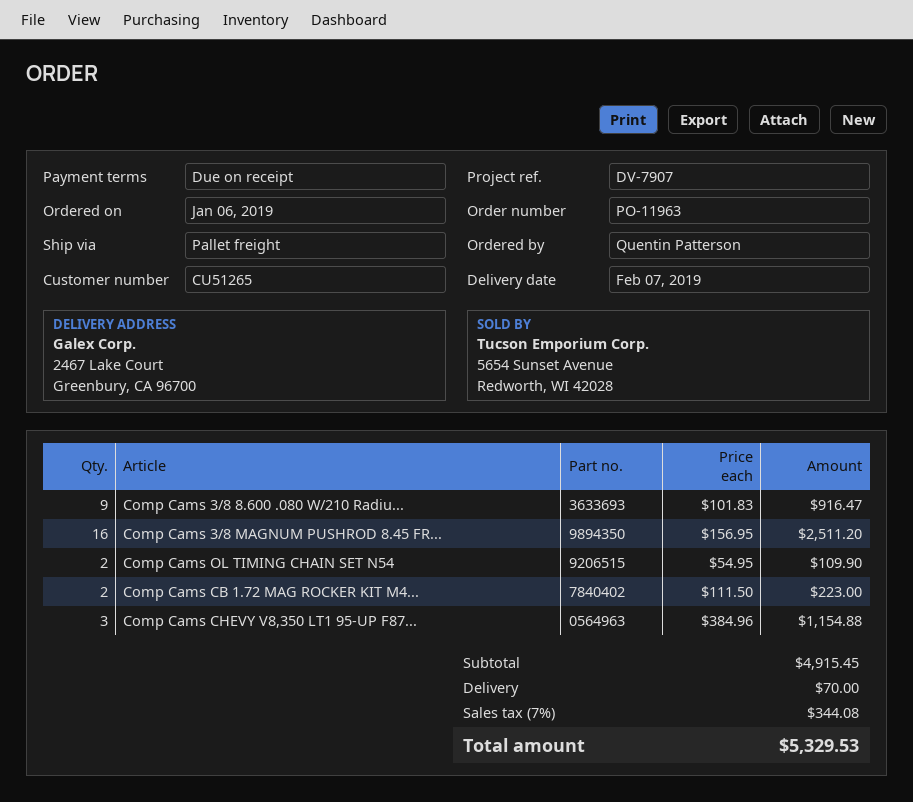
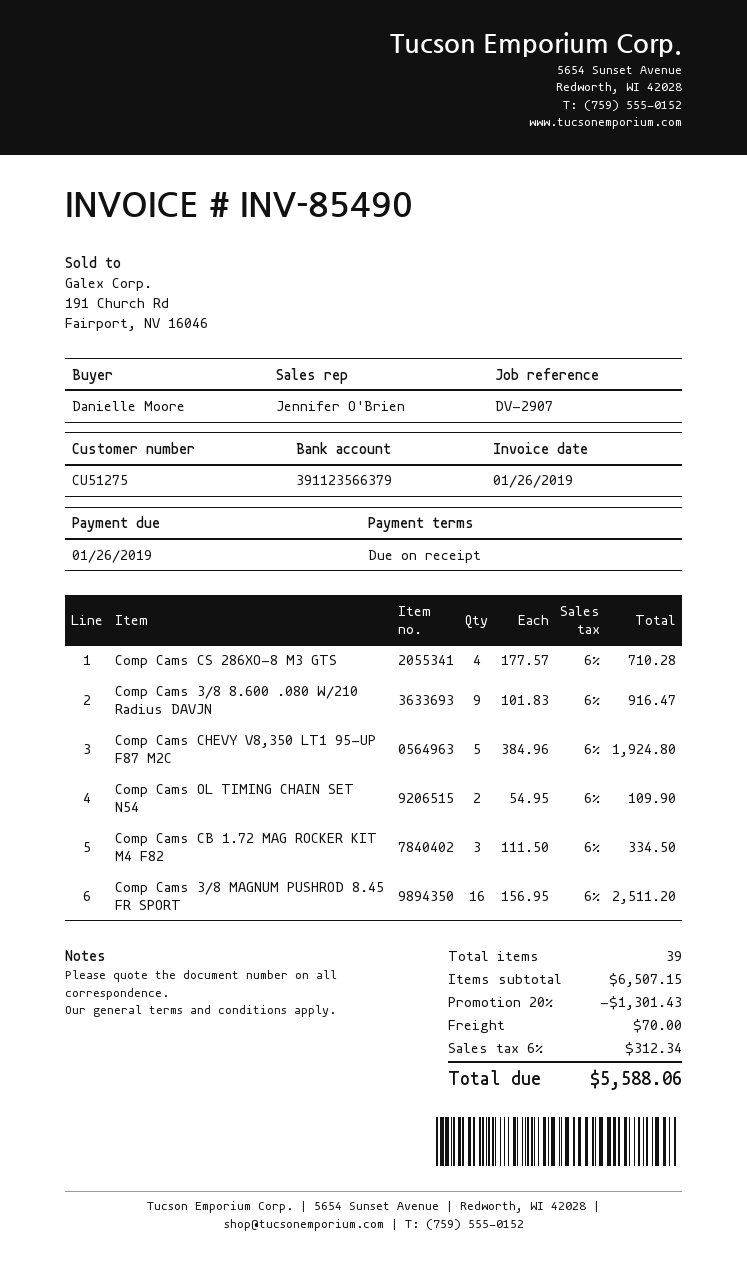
customer number: CU51265 -> CU51275
reference: DV-7907 -> DV-2907
ordered by: Quentin Patterson -> Danielle Moore
Comp Cams CB 1.72 MAG ROCKER KIT M4...: 2 x 111.50 = 223.00 -> 3 x 111.50 = 334.50
Comp Cams CHEVY V8,350 LT1 95-UP F87...: 3 x 384.96 = 1154.88 -> 5 x 384.96 = 1924.80
Comp Cams CS 286XO-8 M3 GTS: none -> 4 x 177.57 = 710.28
subtotal: 4915.45 -> 6507.15
discount: none -> 20% = 1301.43
tax: 7% = 344.08 -> 6% = 312.34
total: 5329.53 -> 5588.06

